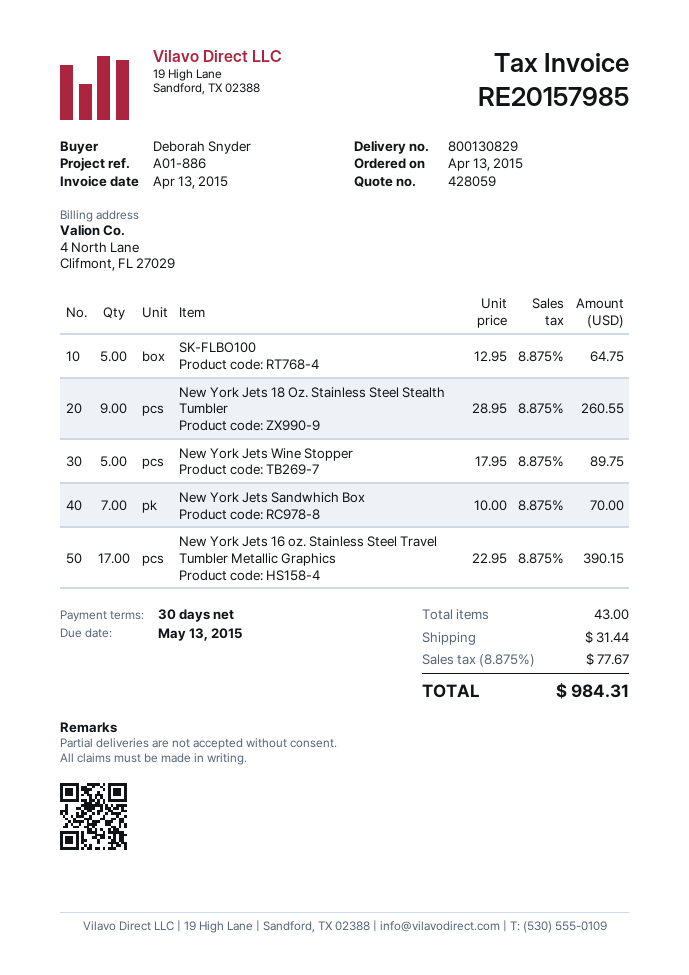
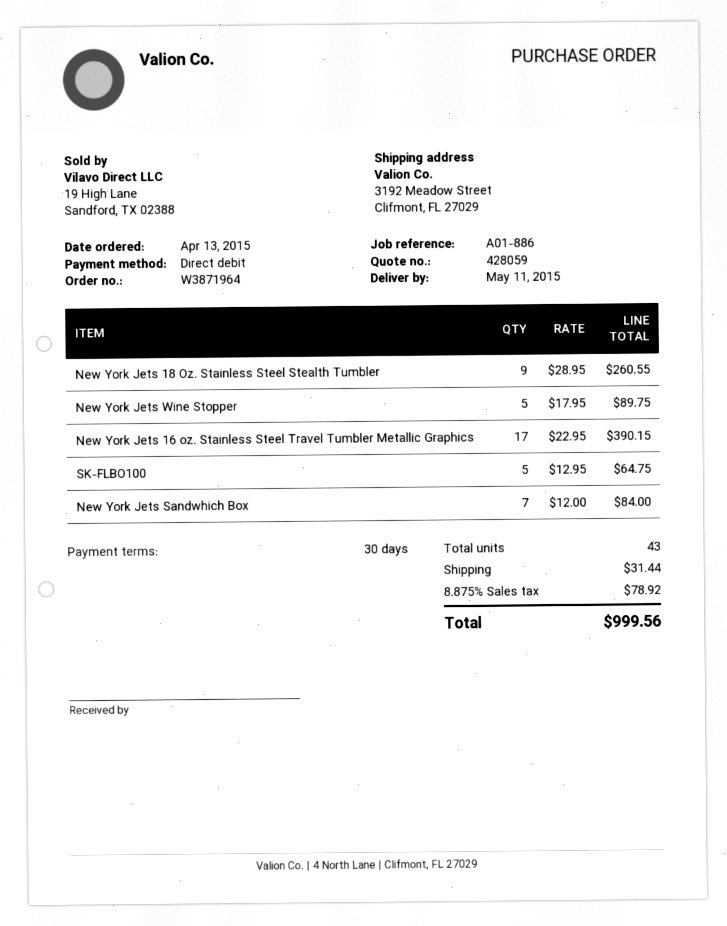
New York Jets Sandwhich Box: 7 x 10.00 = 70.00 -> 7 x 12.00 = 84.00
tax: 8.875% = 77.67 -> 8.875% = 78.92
total: 984.31 -> 999.56

